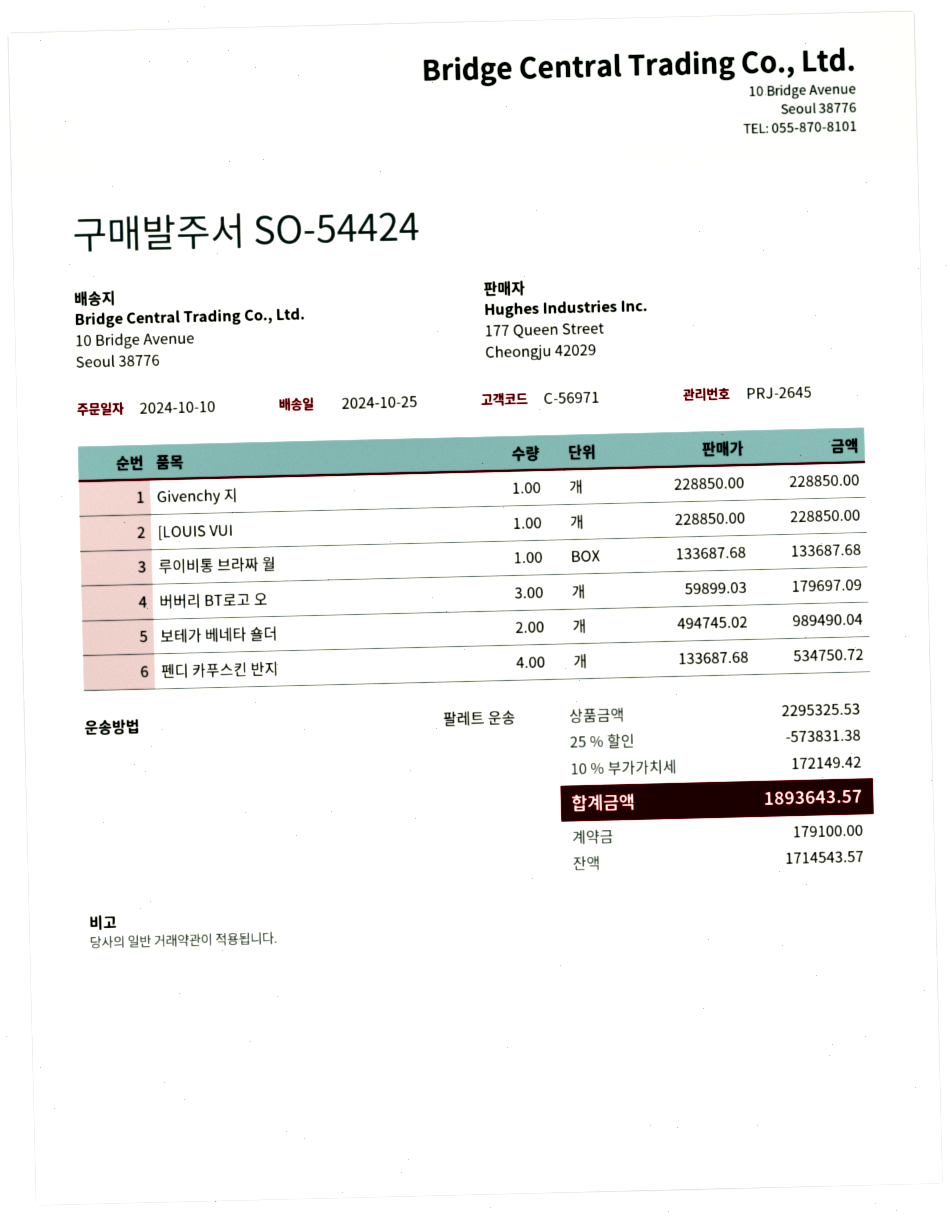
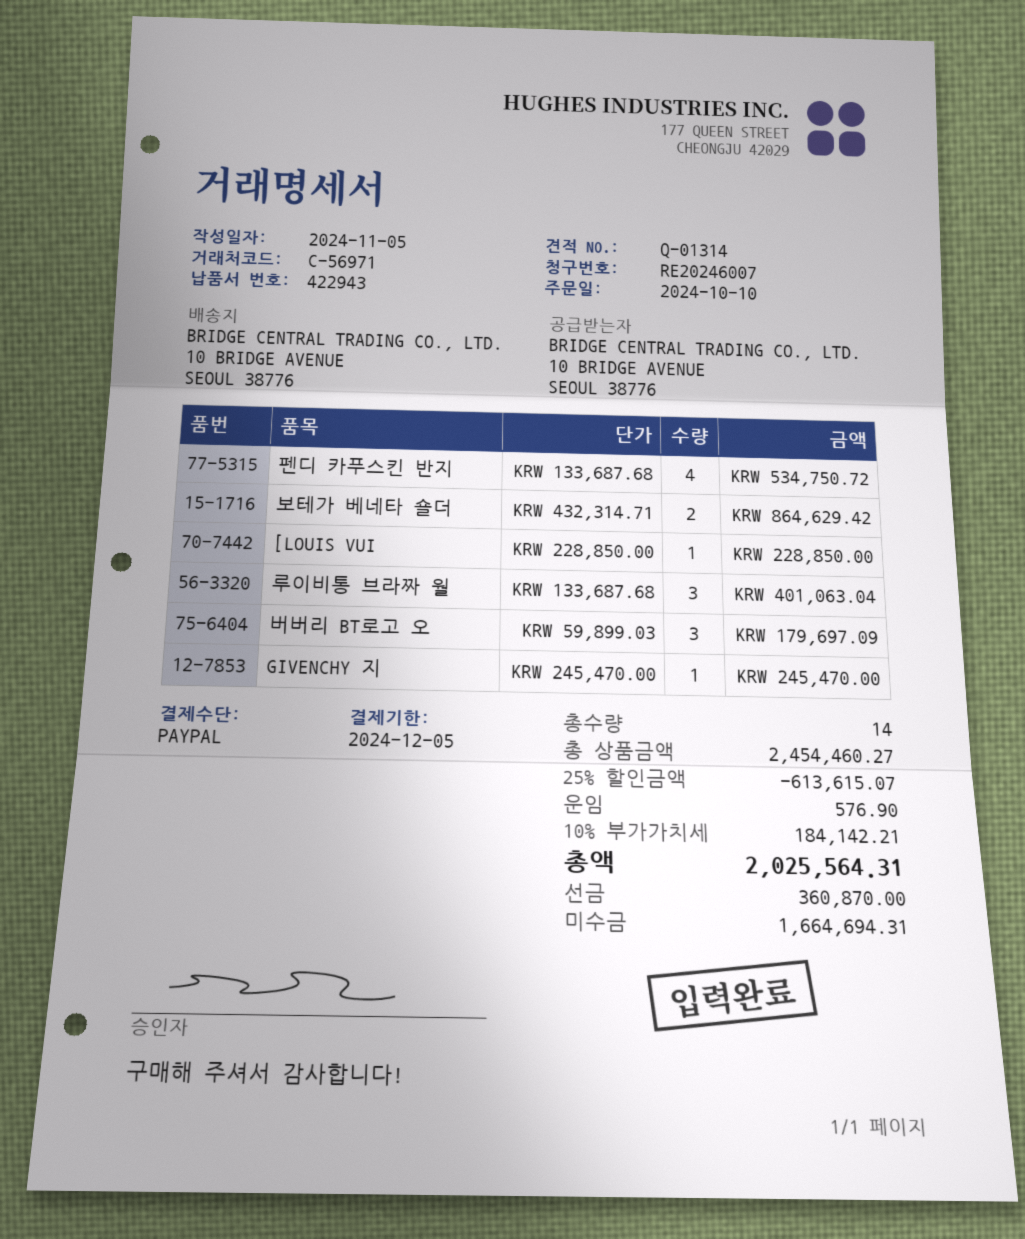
Givenchy 지: 1 x 228850.00 = 228850.00 -> 1 x 245470.00 = 245470.00
루이비통 브라짜 월: 1 x 133687.68 = 133687.68 -> 3 x 133687.68 = 401063.04
보테가 베네타 숄더: 2 x 494745.02 = 989490.04 -> 2 x 432314.71 = 864629.42
subtotal: 2295325.53 -> 2454460.27
discount: 25% = 573831.38 -> 25% = 613615.07
shipping: none -> 576.90
tax: 10% = 172149.42 -> 10% = 184142.21
total: 1893643.57 -> 2025564.31
deposit: 179100.00 -> 360870.00
balance: 1714543.57 -> 1664694.31

